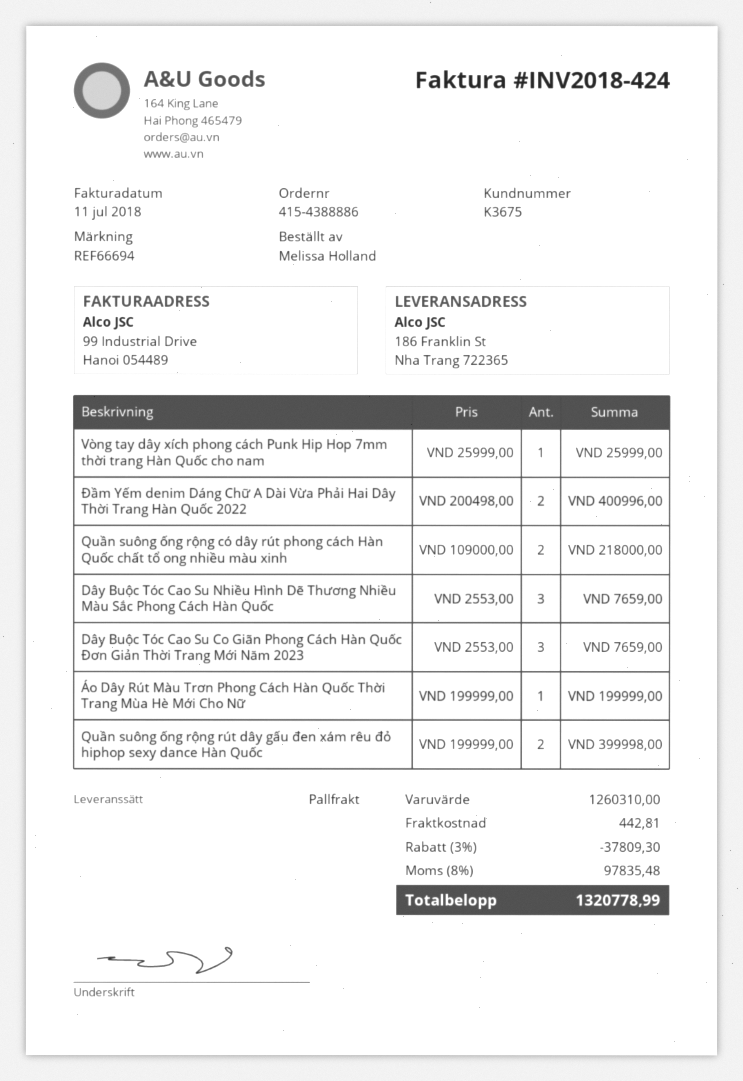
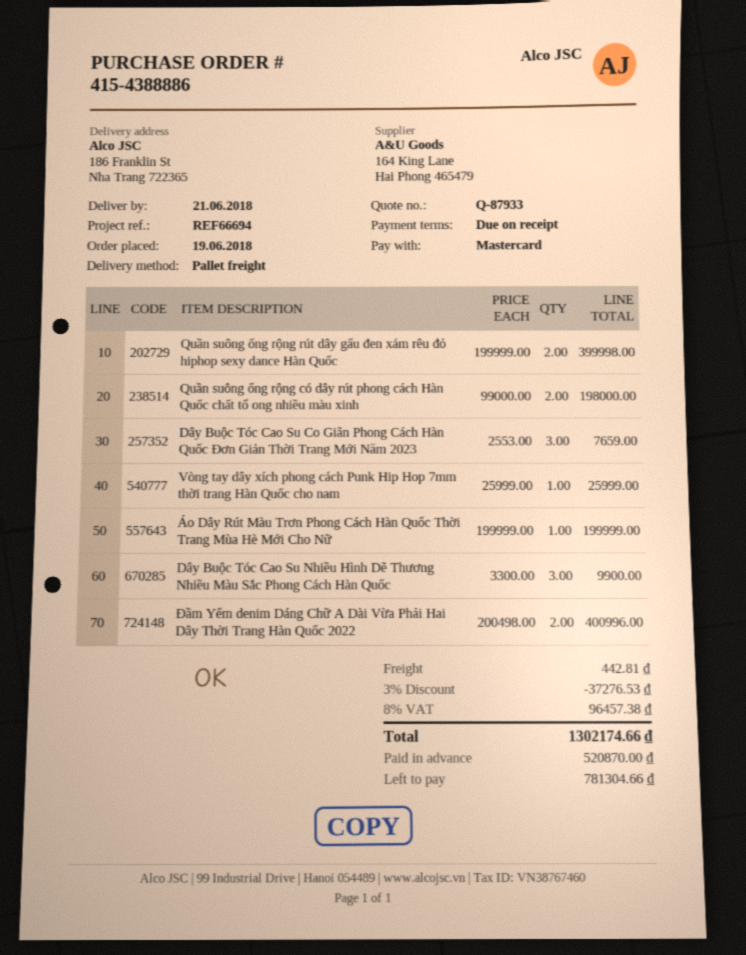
Quần suông ống rộng có dây rút phong cách Hàn Quốc chất tổ ong nhiều màu xinh: 2 x 109000.00 = 218000.00 -> 2 x 99000.00 = 198000.00
Dây Buộc Tóc Cao Su Nhiều Hình Dẽ Thương Nhiều Màu Sắc Phong Cách Hàn Quốc: 3 x 2553.00 = 7659.00 -> 3 x 3300.00 = 9900.00
discount: 3% = 37809.30 -> 3% = 37276.53
tax: 8% = 97835.48 -> 8% = 96457.38
total: 1320778.99 -> 1302174.66

